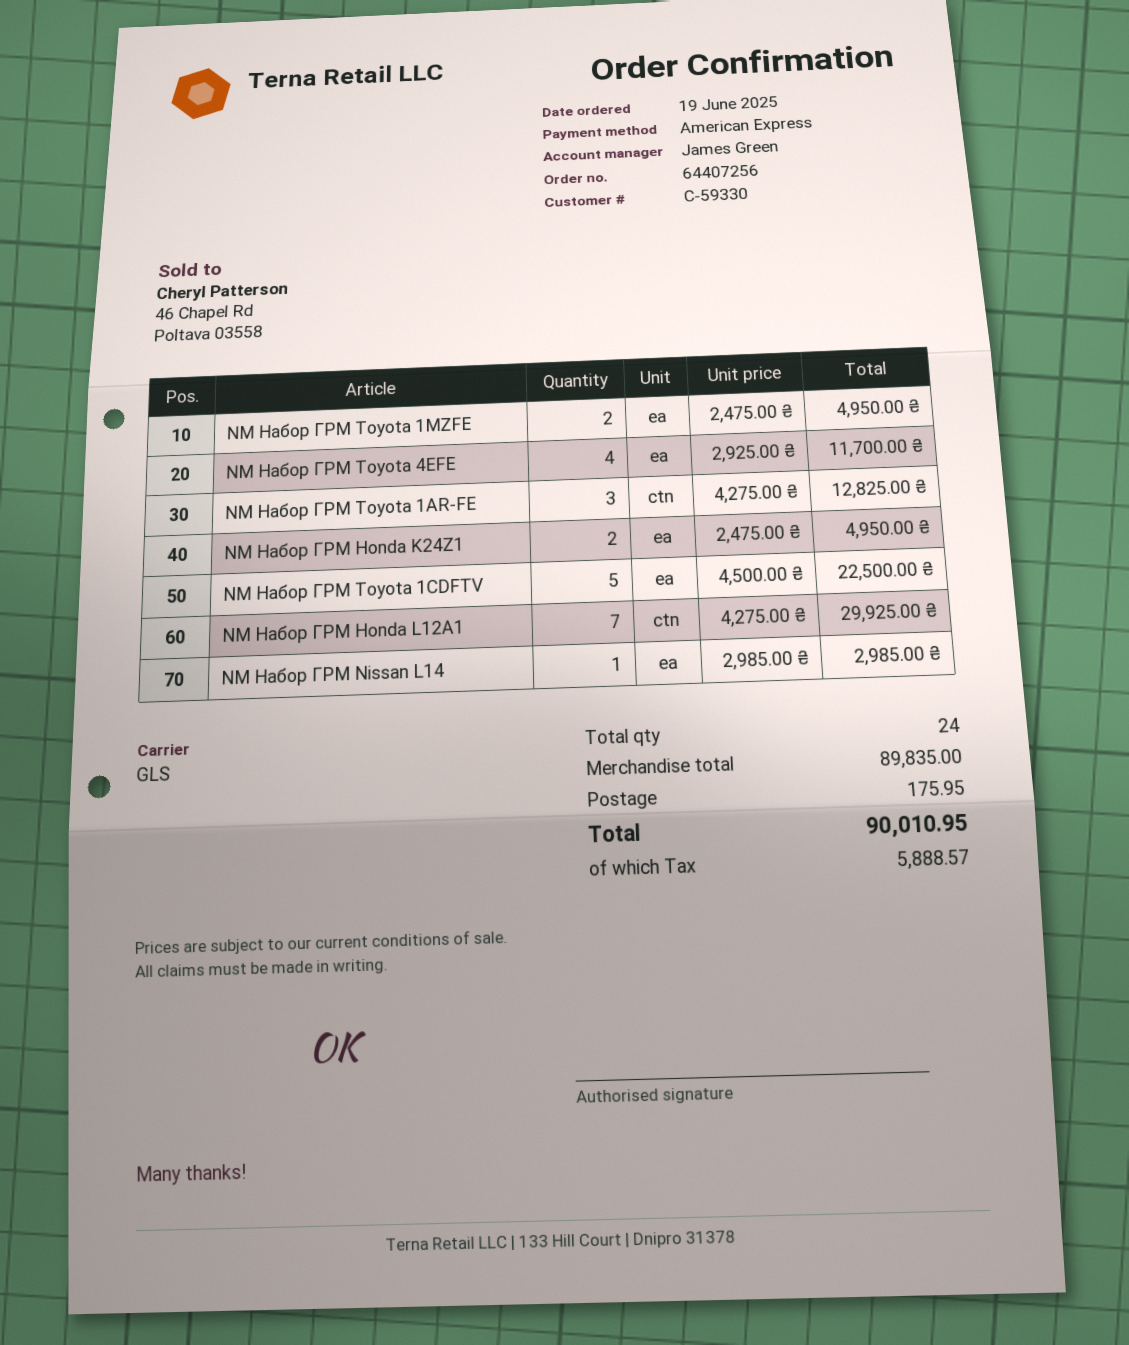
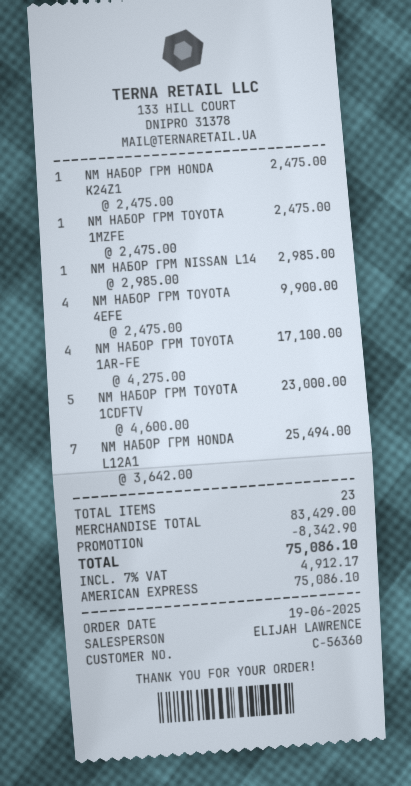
customer number: C-59330 -> C-56360
sales rep: James Green -> ELIJAH LAWRENCE
NM Набор ГРМ Toyota 1MZFE: 2 x 2475.00 = 4950.00 -> 1 x 2475.00 = 2475.00
NM Набор ГРМ Toyota 4EFE: 4 x 2925.00 = 11700.00 -> 4 x 2475.00 = 9900.00
NM Набор ГРМ Toyota 1AR-FE: 3 x 4275.00 = 12825.00 -> 4 x 4275.00 = 17100.00
NM Набор ГРМ Honda K24Z1: 2 x 2475.00 = 4950.00 -> 1 x 2475.00 = 2475.00
NM Набор ГРМ Toyota 1CDFTV: 5 x 4500.00 = 22500.00 -> 5 x 4600.00 = 23000.00
NM Набор ГРМ Honda L12A1: 7 x 4275.00 = 29925.00 -> 7 x 3642.00 = 25494.00
total quantity: 24 -> 23
subtotal: 89835.00 -> 83429.00
discount: none -> 8342.90
shipping: 175.95 -> none
tax: 5888.57 -> 4912.17
total: 90010.95 -> 75086.10

